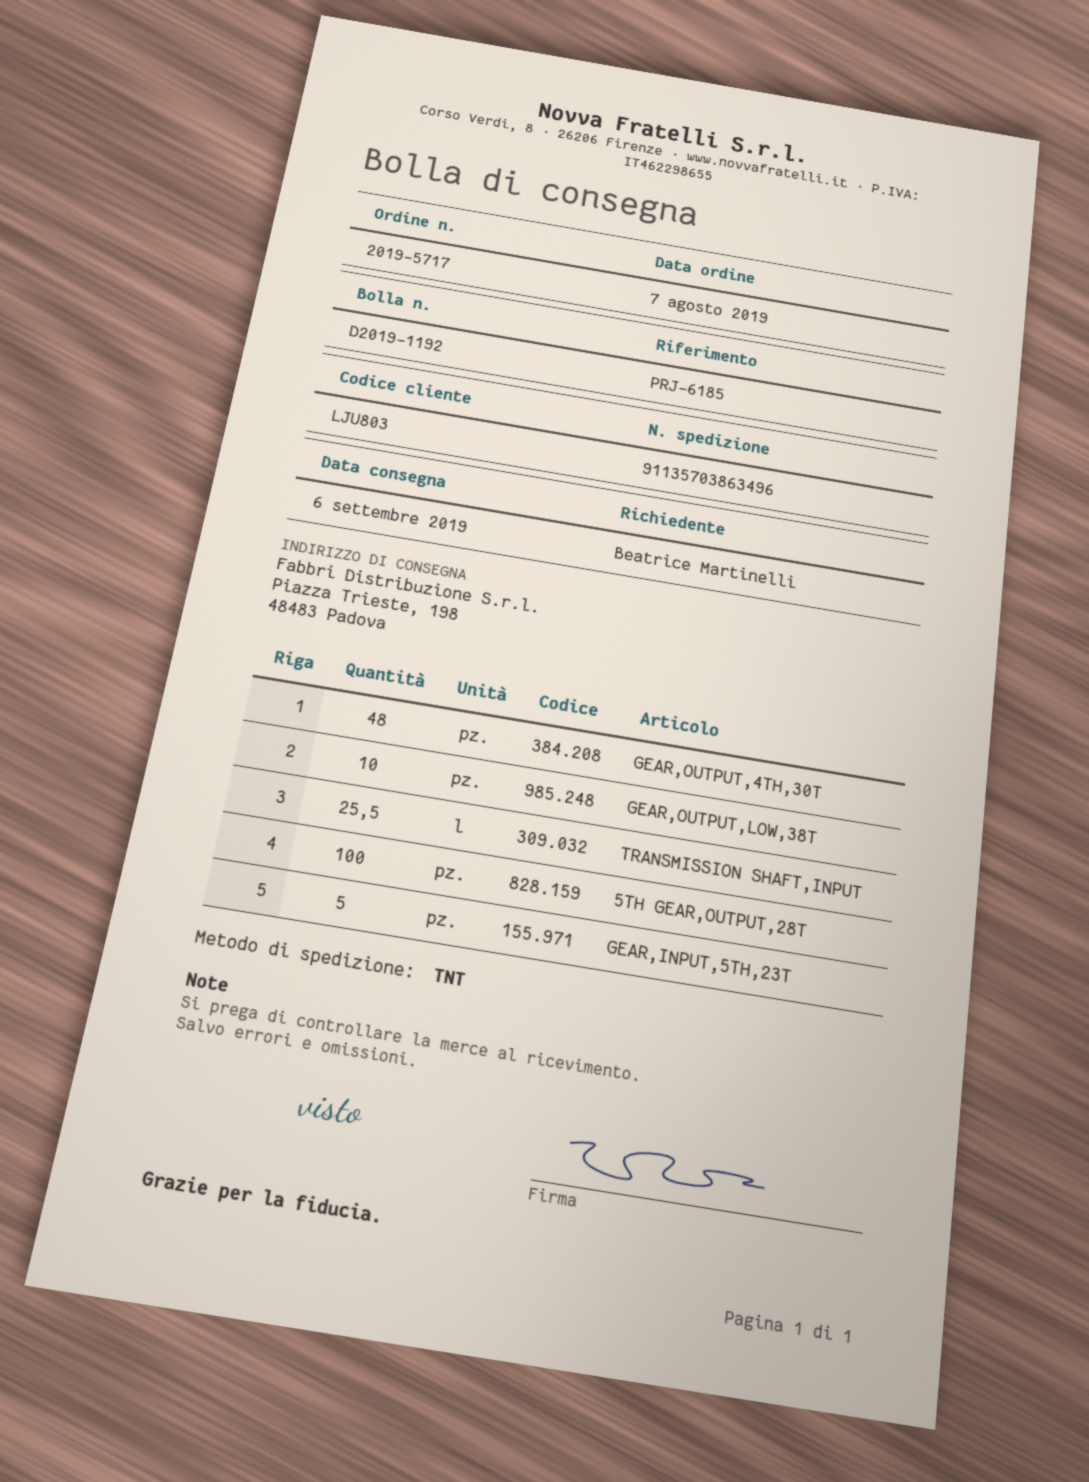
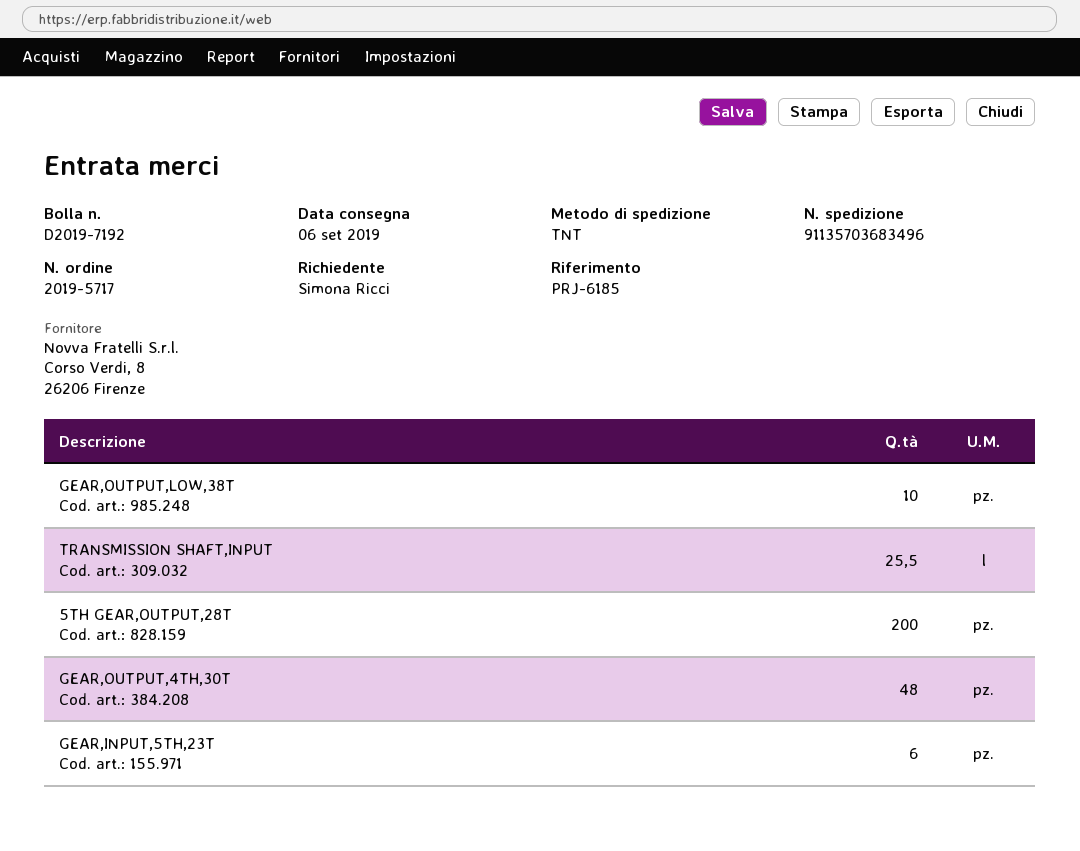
delivery note number: D2019-1192 -> D2019-7192
ordered by: Beatrice Martinelli -> Simona Ricci
tracking number: 91135703863496 -> 91135703683496
5TH GEAR,OUTPUT,28T: 100 -> 200
GEAR,INPUT,5TH,23T: 5 -> 6

